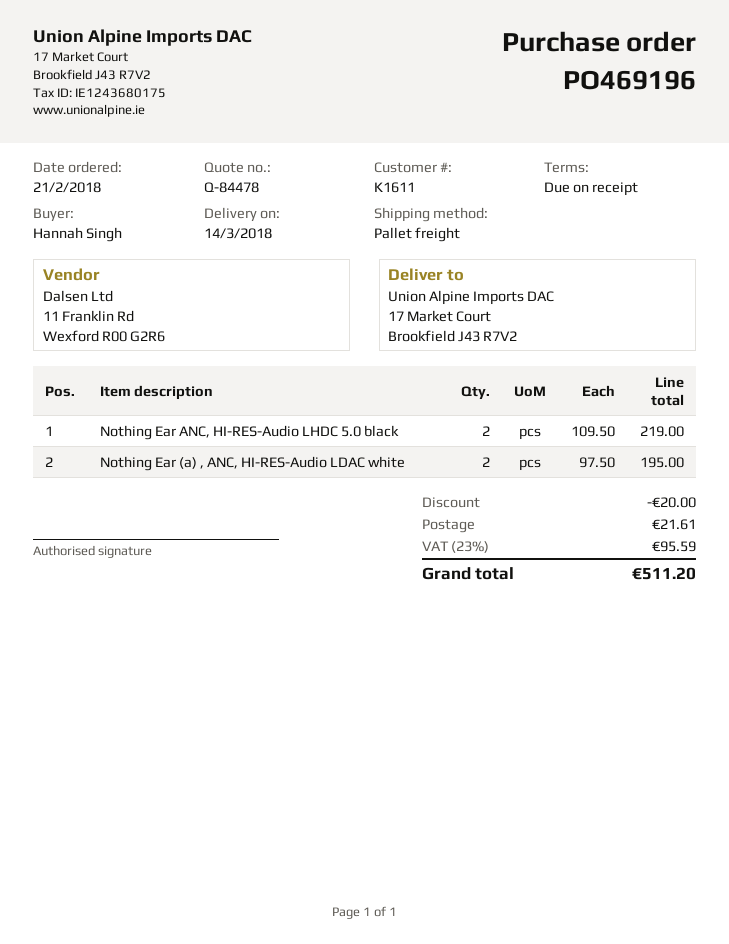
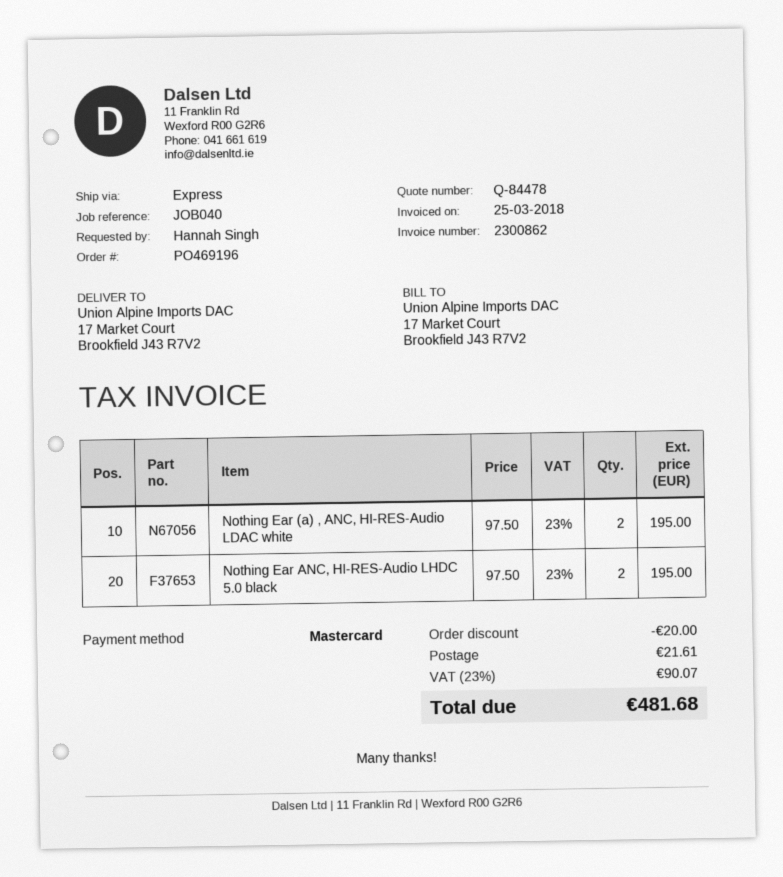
shipping method: pallet freight -> express
Nothing Ear ANC, HI-RES-Audio LHDC 5.0 black: 2 x 109.50 = 219.00 -> 2 x 97.50 = 195.00
tax: 23% = 95.59 -> 23% = 90.07
total: 511.20 -> 481.68

